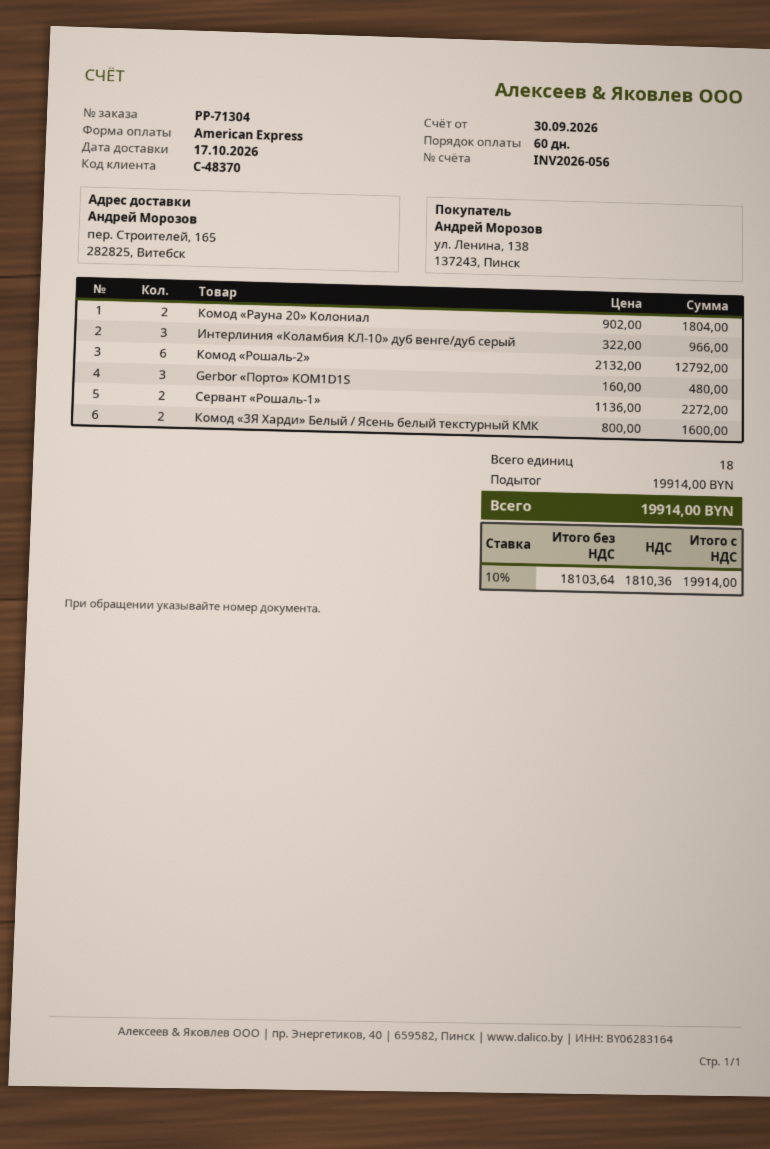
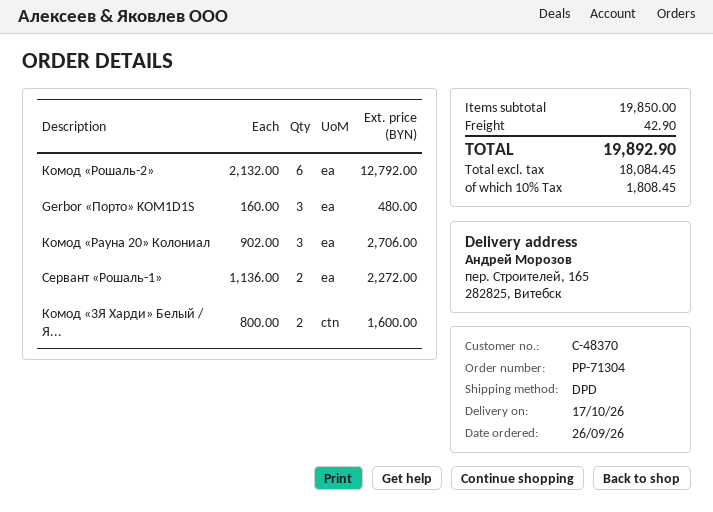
Комод «Рауна 20» Колониал: 2 x 902.00 = 1804.00 -> 3 x 902.00 = 2706.00
Интерлиния «Коламбия КЛ-10» дуб венге/дуб серый: 3 x 322.00 = 966.00 -> none
subtotal: 19914.00 -> 19850.00
shipping: none -> 42.90
net: 18103.64 -> 18084.45
tax: 10% = 1810.36 -> 10% = 1808.45
total: 19914.00 -> 19892.90

